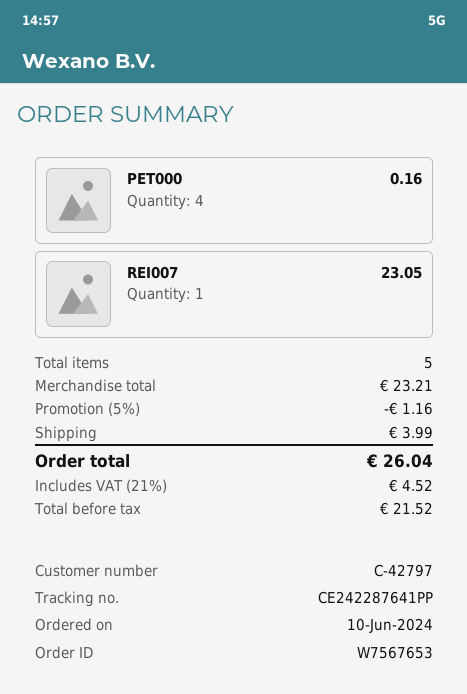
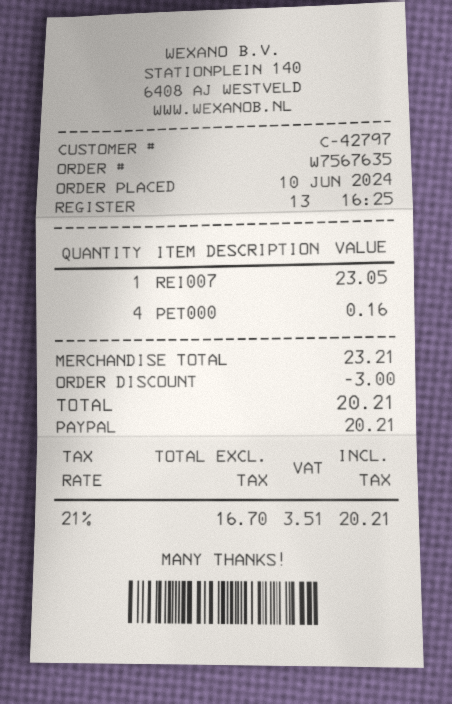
order number: W7567653 -> W7567635
discount: 1.16 -> 3.00
shipping: 3.99 -> none
net: 21.52 -> 16.70
tax: 21% = 4.52 -> 21% = 3.51
total: 26.04 -> 20.21

